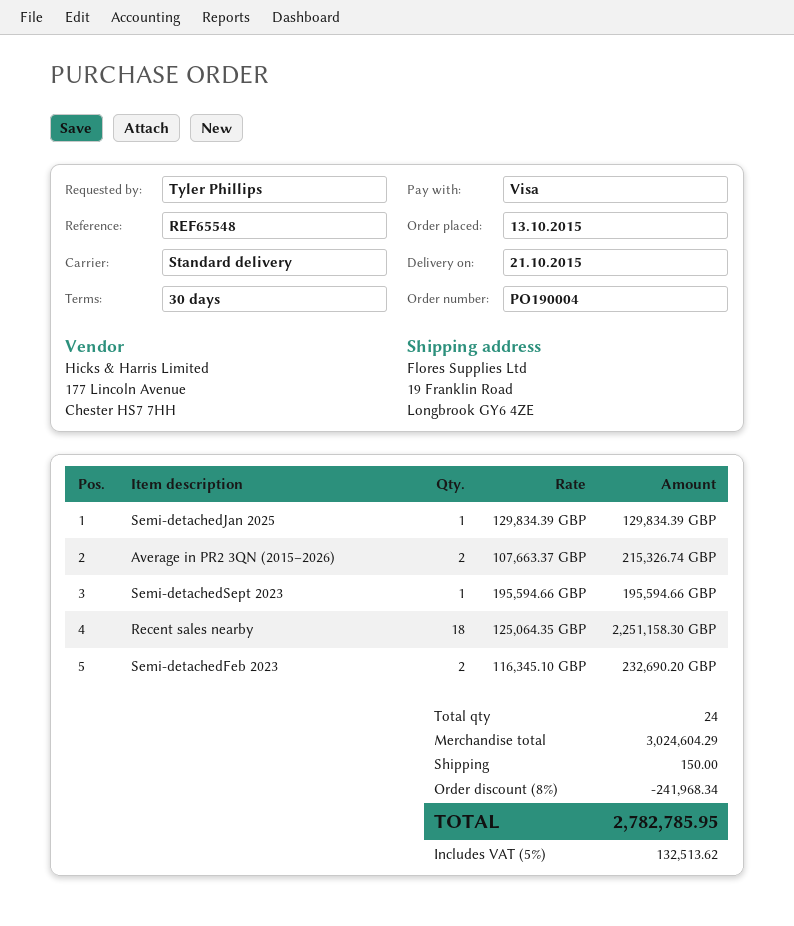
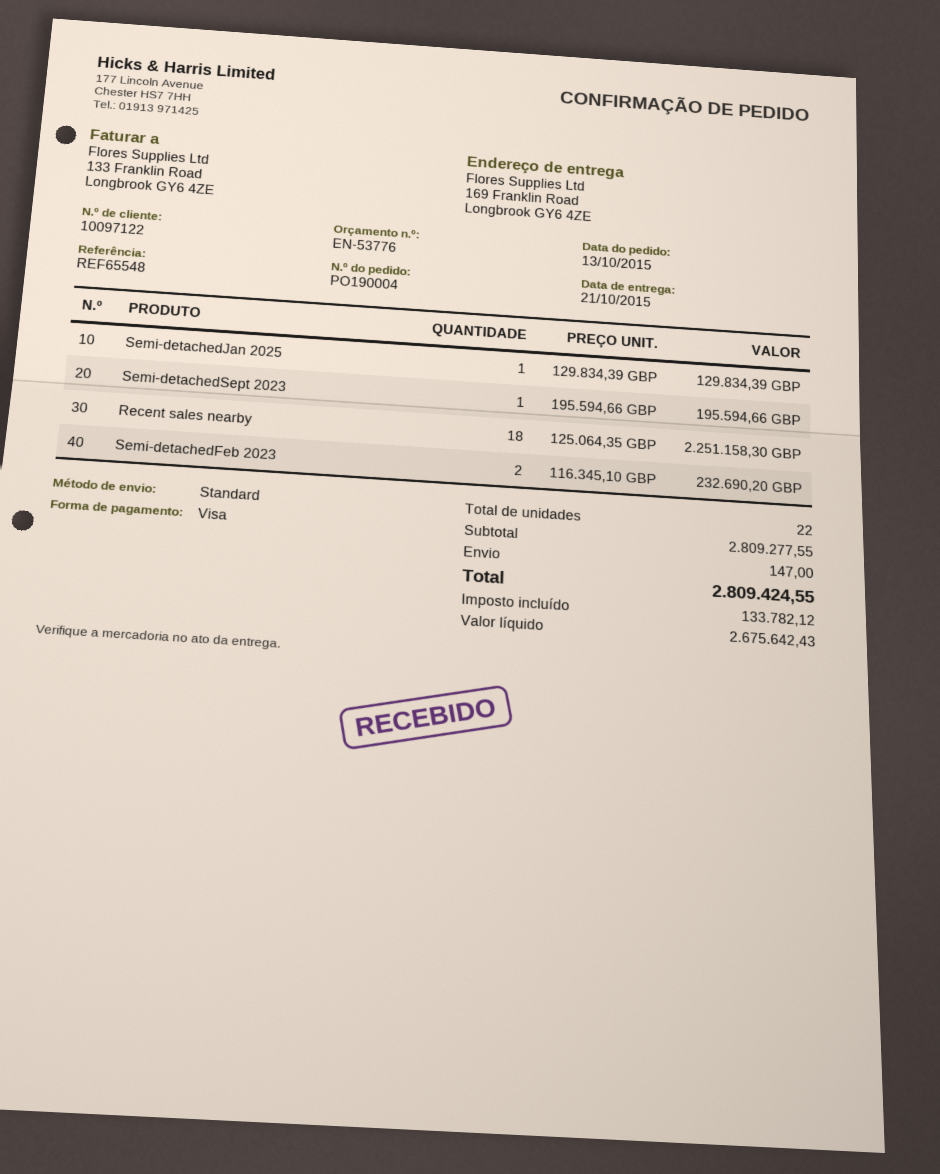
ship to: 19 Franklin Road, Longbrook GY6 4ZE -> 169 Franklin Road, Longbrook GY6 4ZE
Average in PR2 3QN (2015–2026): 2 x 107663.37 = 215326.74 -> none
total quantity: 24 -> 22
subtotal: 3024604.29 -> 2809277.55
discount: 8% = 241968.34 -> none
shipping: 150.00 -> 147.00
tax: 132513.62 -> 133782.12
total: 2782785.95 -> 2809424.55

